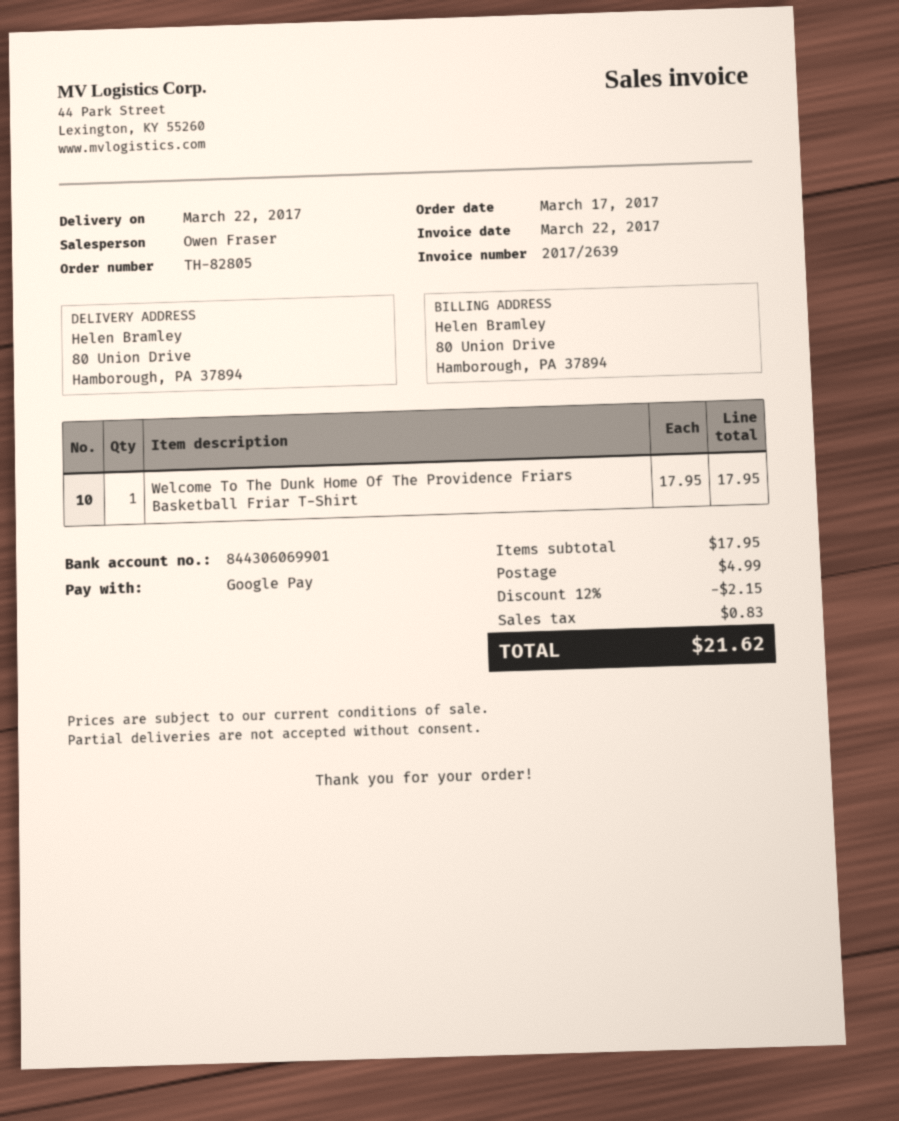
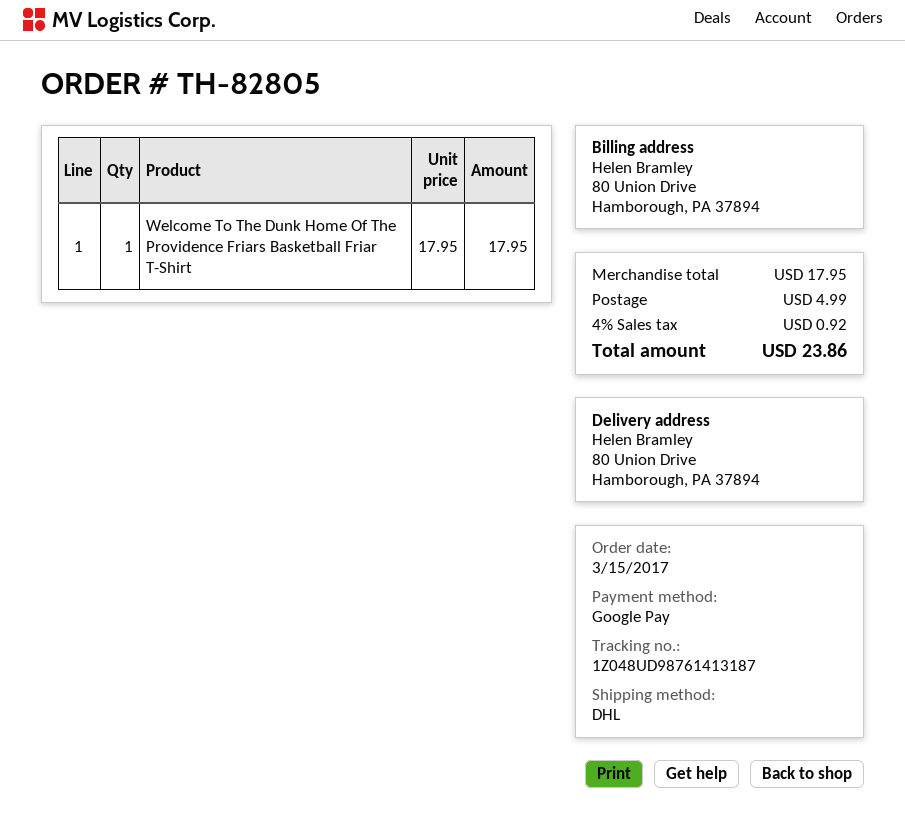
order date: 2017-03-17 -> 2017-03-15
discount: 12% = 2.15 -> none
tax: 0.83 -> 0.92
total: 21.62 -> 23.86

